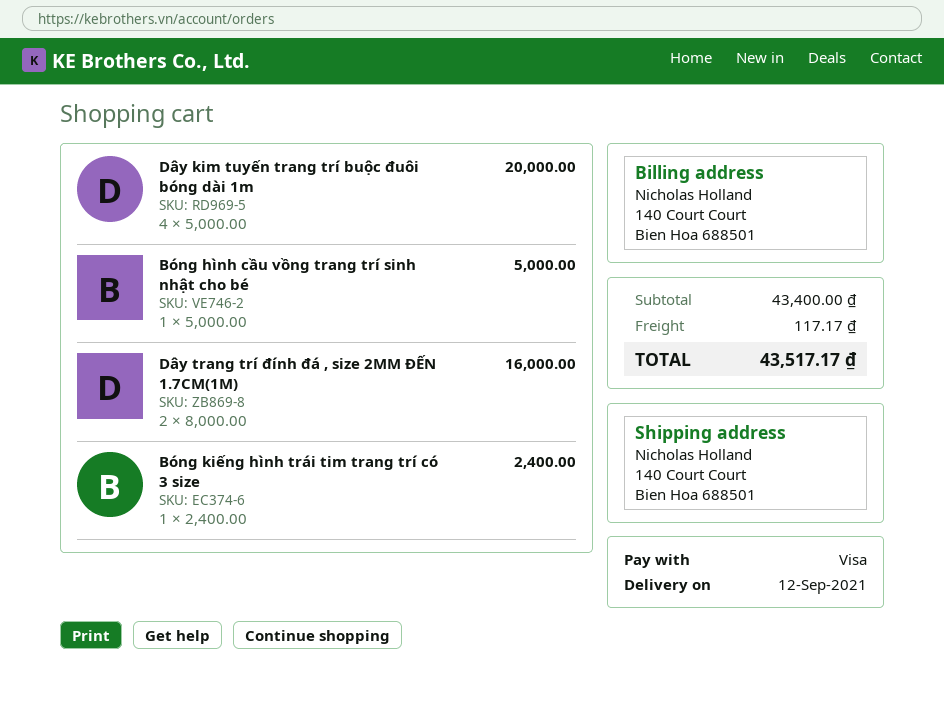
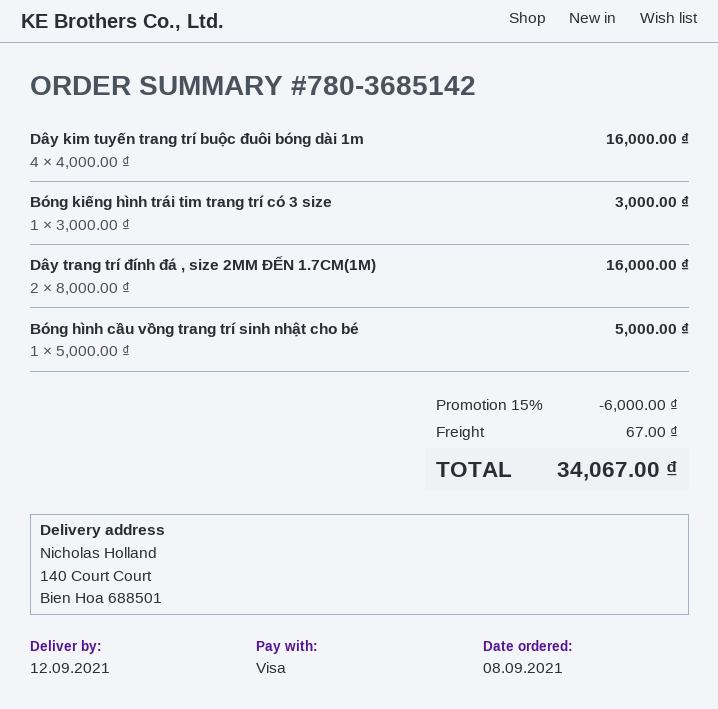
Dây kim tuyến trang trí buộc đuôi bóng dài 1m: 4 x 5000.00 = 20000.00 -> 4 x 4000.00 = 16000.00
Bóng kiếng hình trái tim trang trí có 3 size: 1 x 2400.00 = 2400.00 -> 1 x 3000.00 = 3000.00
discount: none -> 15% = 6000.00
shipping: 117.17 -> 67.00
total: 43517.17 -> 34067.00

